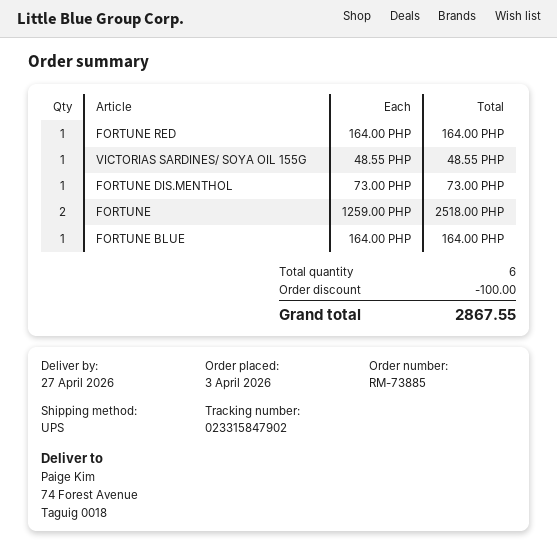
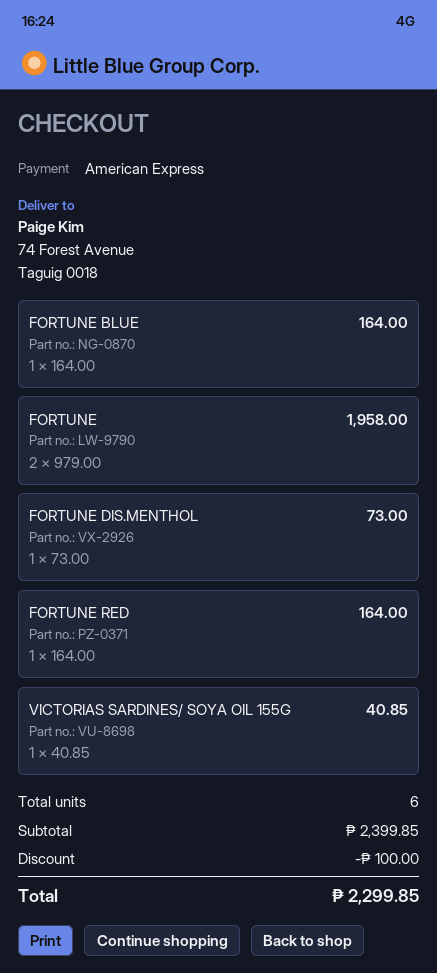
VICTORIAS SARDINES/ SOYA OIL 155G: 1 x 48.55 = 48.55 -> 1 x 40.85 = 40.85
FORTUNE: 2 x 1259.00 = 2518.00 -> 2 x 979.00 = 1958.00
total: 2867.55 -> 2299.85

